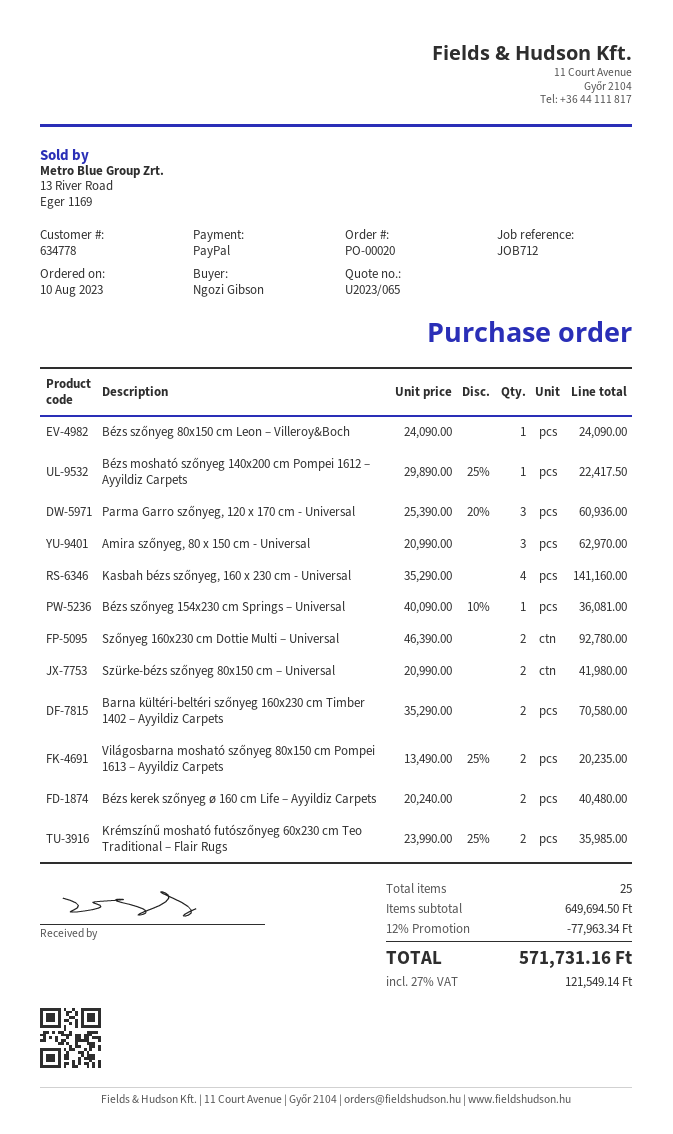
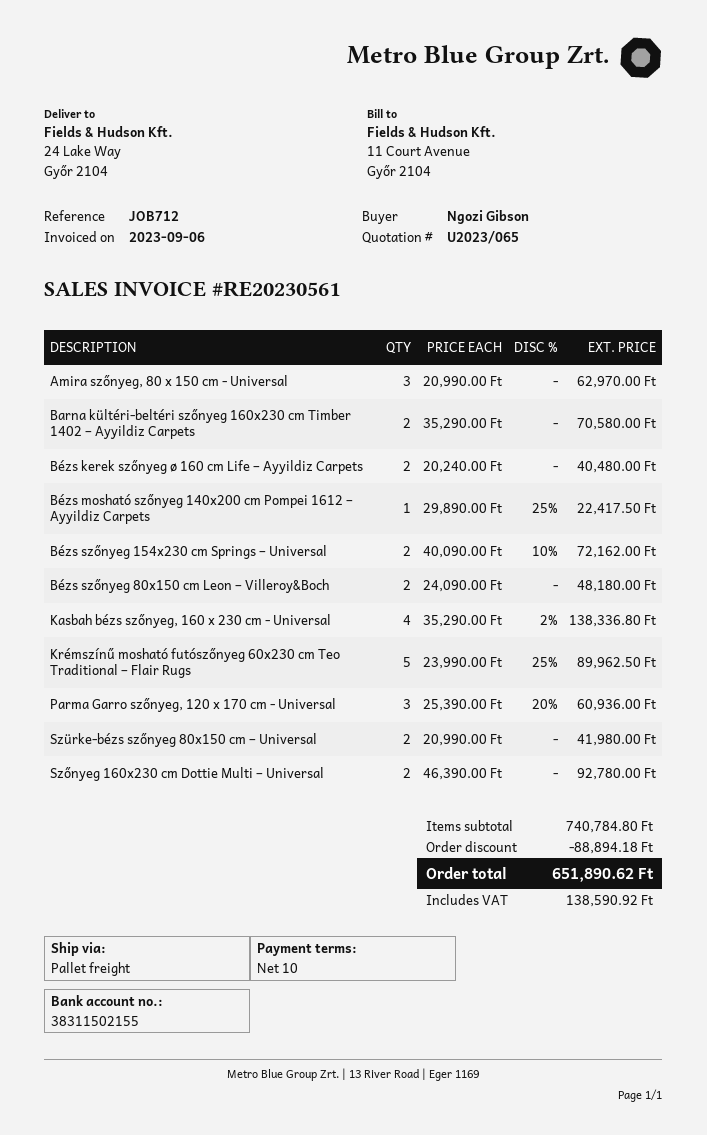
Bézs szőnyeg 80x150 cm Leon – Villeroy&Boch: 1 x 24090.00 = 24090.00 -> 2 x 24090.00 = 48180.00
Kasbah bézs szőnyeg, 160 x 230 cm - Universal: 4 x 35290.00 = 141160.00 -> 4 x 35290.00 - 2% = 138336.80
Bézs szőnyeg 154x230 cm Springs – Universal: 1 x 40090.00 - 10% = 36081.00 -> 2 x 40090.00 - 10% = 72162.00
Világosbarna mosható szőnyeg 80x150 cm Pompei 1613 – Ayyildiz Carpets: 2 x 13490.00 - 25% = 20235.00 -> none
Krémszínű mosható futószőnyeg 60x230 cm Teo Traditional – Flair Rugs: 2 x 23990.00 - 25% = 35985.00 -> 5 x 23990.00 - 25% = 89962.50
subtotal: 649694.50 -> 740784.80
discount: 77963.34 -> 88894.18
tax: 121549.14 -> 138590.92
total: 571731.16 -> 651890.62

